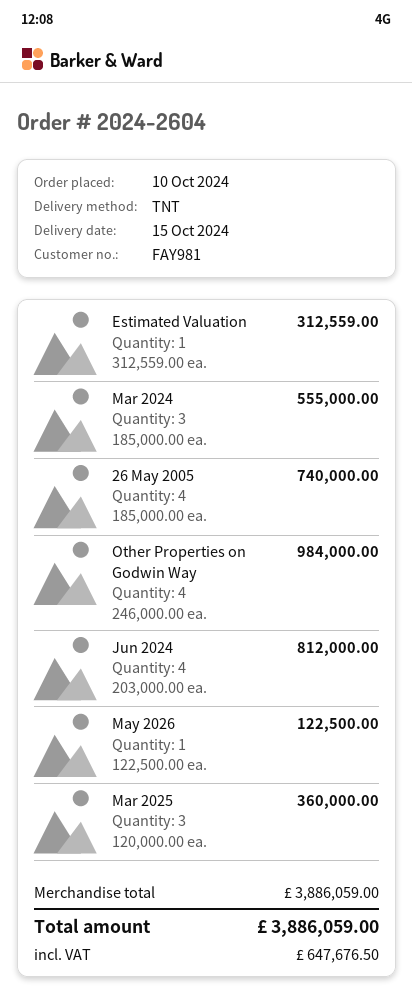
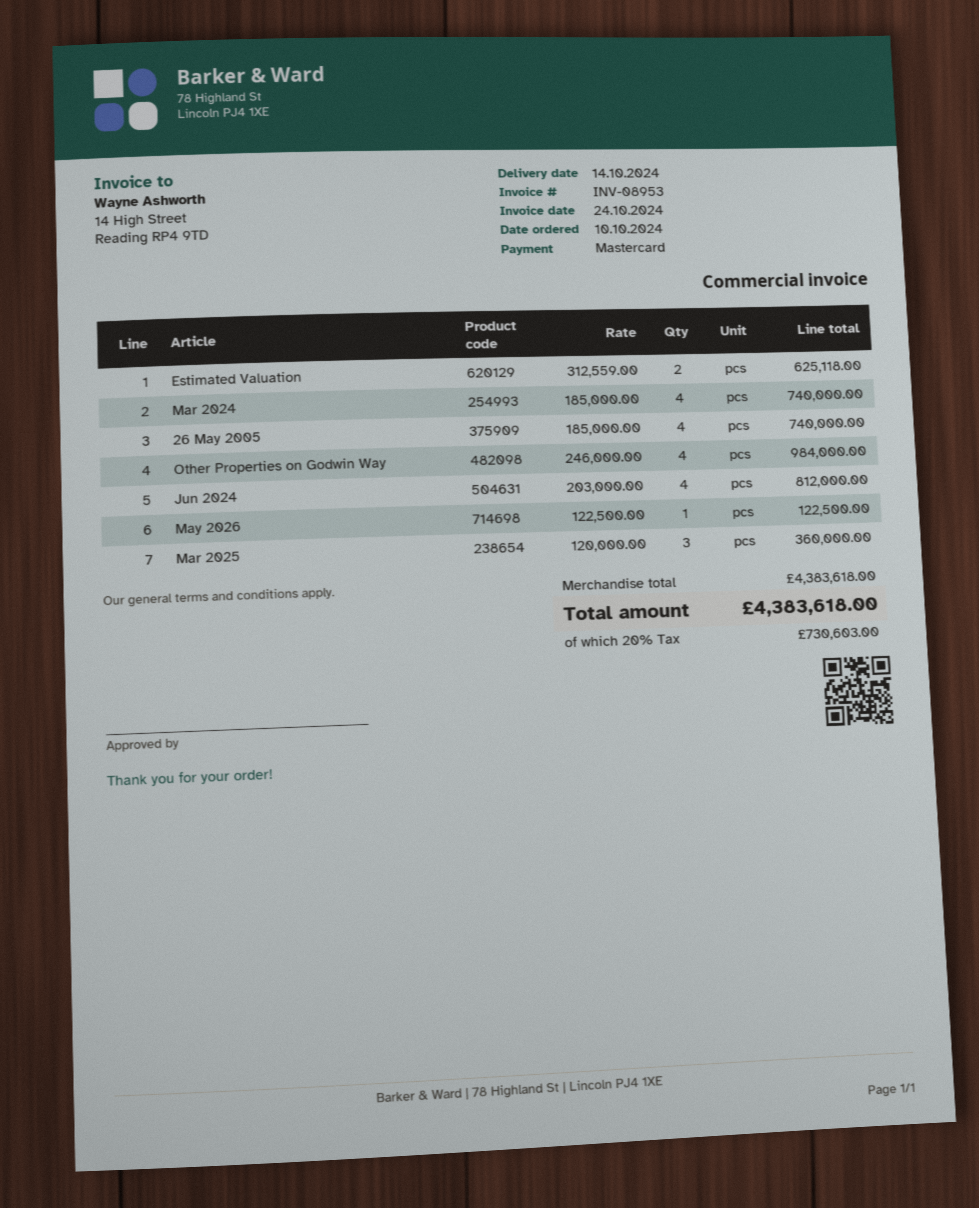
delivery date: 2024-10-15 -> 2024-10-14
Estimated Valuation: 1 x 312559.00 = 312559.00 -> 2 x 312559.00 = 625118.00
Mar 2024: 3 x 185000.00 = 555000.00 -> 4 x 185000.00 = 740000.00
subtotal: 3886059.00 -> 4383618.00
tax: 647676.50 -> 730603.00
total: 3886059.00 -> 4383618.00

